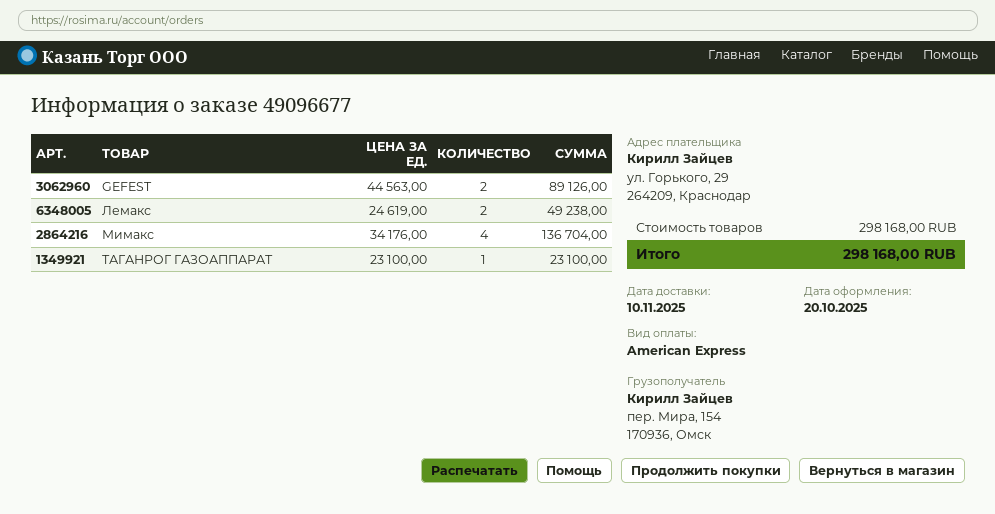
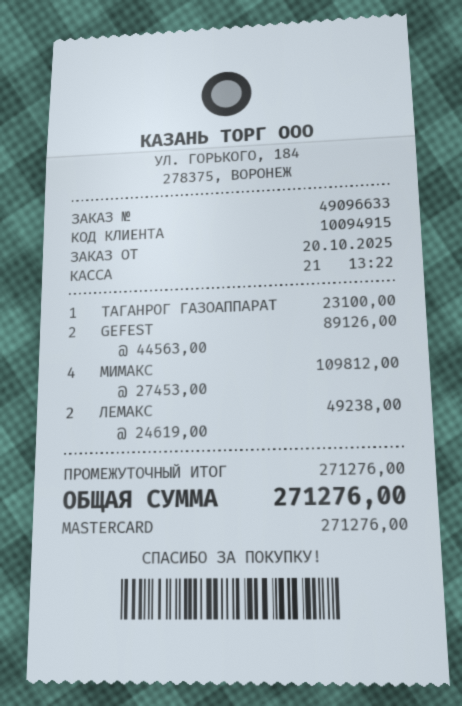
order number: 49096677 -> 49096633
payment method: American Express -> Mastercard
Мимакс: 4 x 34176.00 = 136704.00 -> 4 x 27453.00 = 109812.00
subtotal: 298168.00 -> 271276.00
total: 298168.00 -> 271276.00

